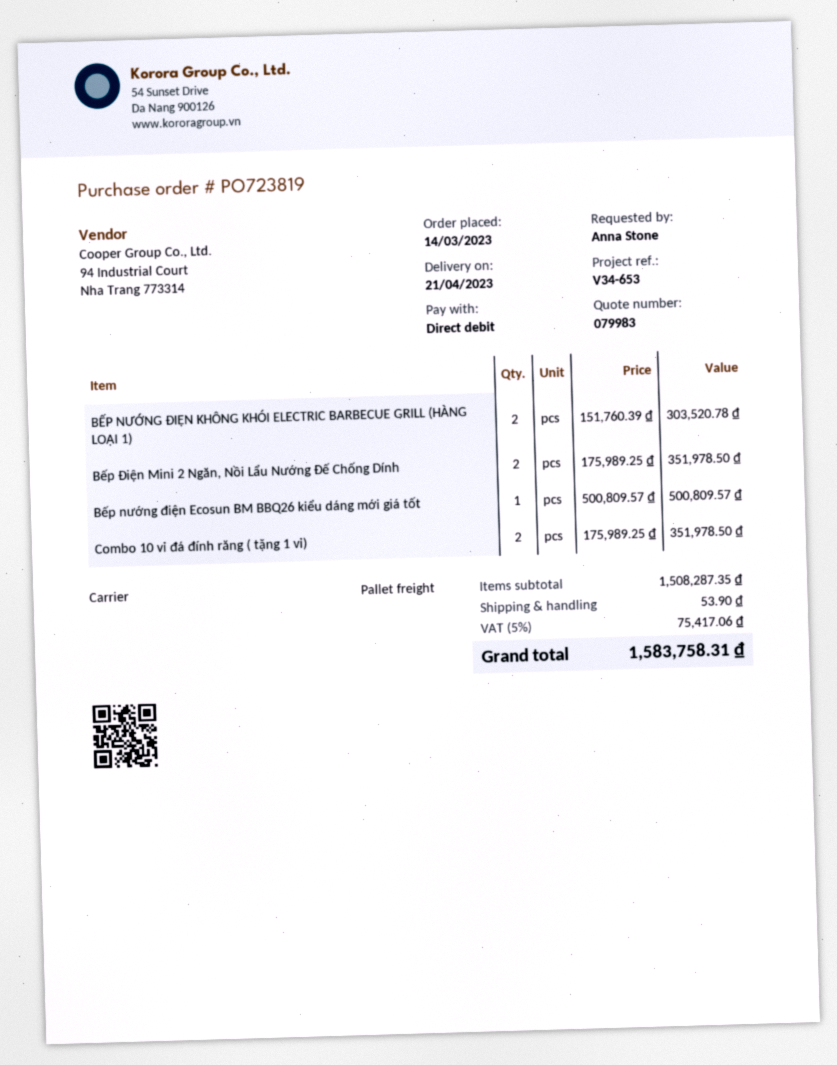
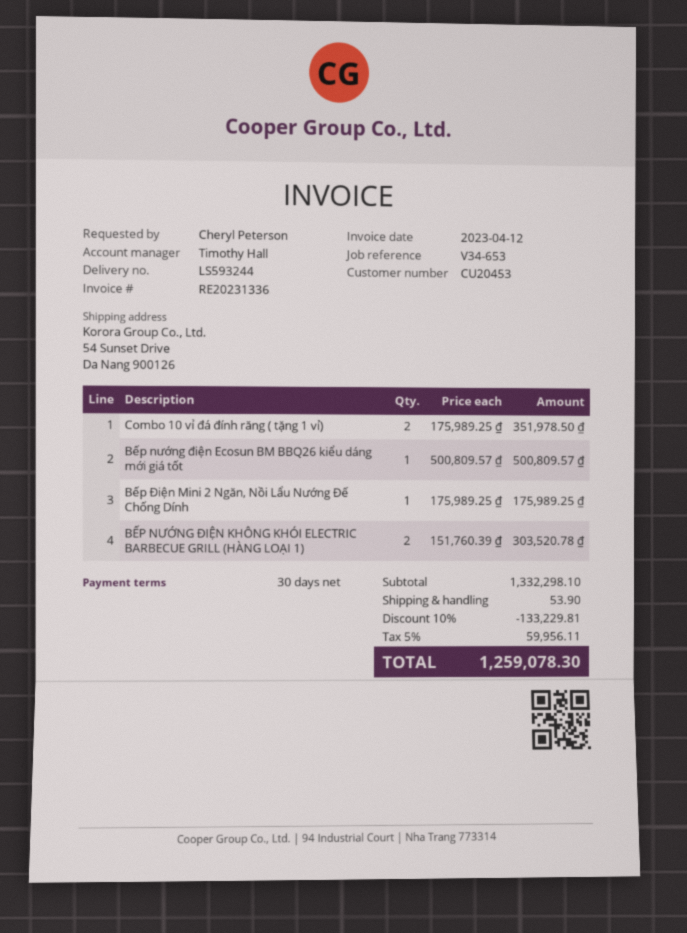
ordered by: Anna Stone -> Cheryl Peterson
Bếp Điện Mini 2 Ngăn, Nồi Lẩu Nướng Đế Chống Dính: 2 x 175989.25 = 351978.50 -> 1 x 175989.25 = 175989.25
subtotal: 1508287.35 -> 1332298.10
discount: none -> 10% = 133229.81
tax: 5% = 75417.06 -> 5% = 59956.11
total: 1583758.31 -> 1259078.30

